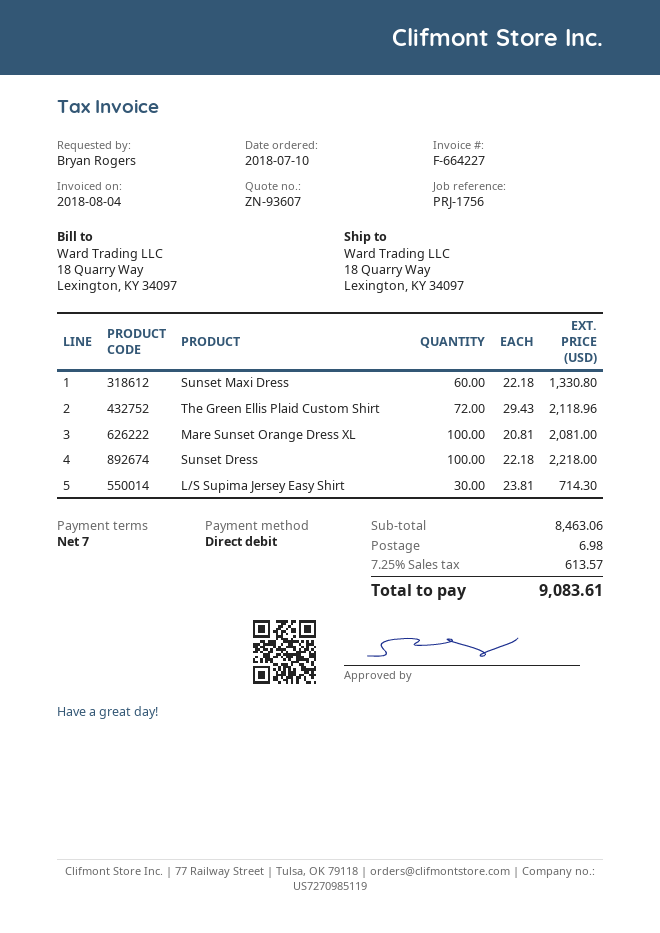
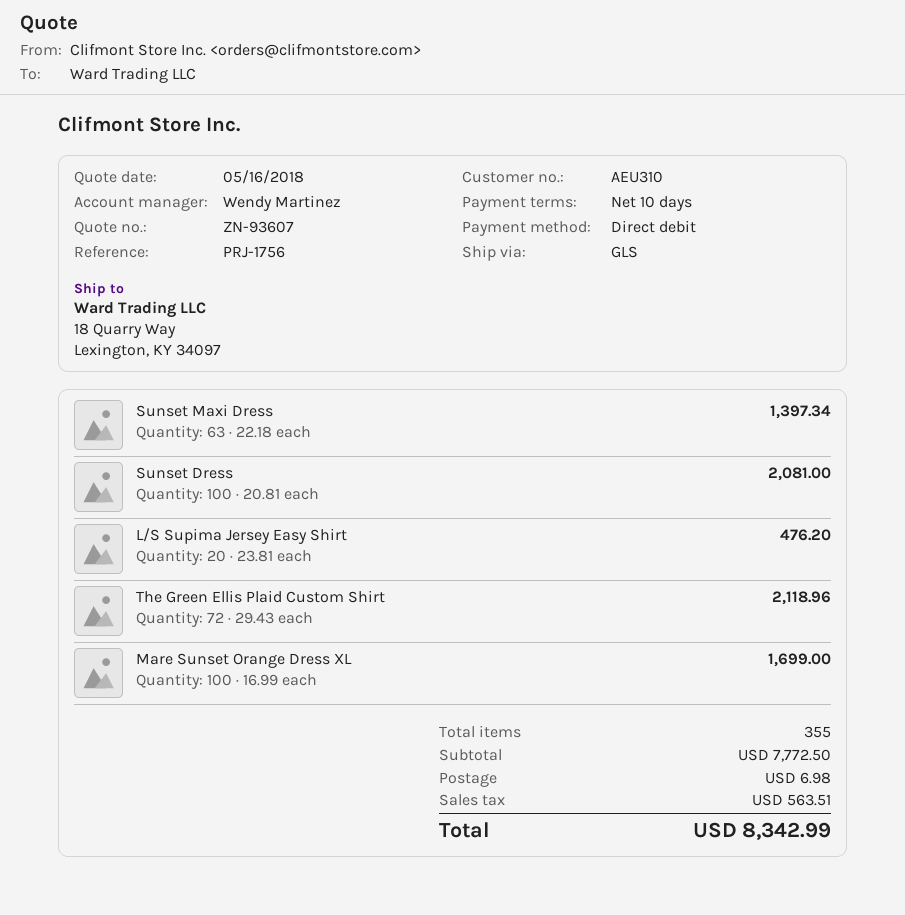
payment terms: 7 days -> 10 days
Sunset Maxi Dress: 60 x 22.18 = 1330.80 -> 63 x 22.18 = 1397.34
Mare Sunset Orange Dress XL: 100 x 20.81 = 2081.00 -> 100 x 16.99 = 1699.00
Sunset Dress: 100 x 22.18 = 2218.00 -> 100 x 20.81 = 2081.00
L/S Supima Jersey Easy Shirt: 30 x 23.81 = 714.30 -> 20 x 23.81 = 476.20
subtotal: 8463.06 -> 7772.50
tax: 613.57 -> 563.51
total: 9083.61 -> 8342.99

